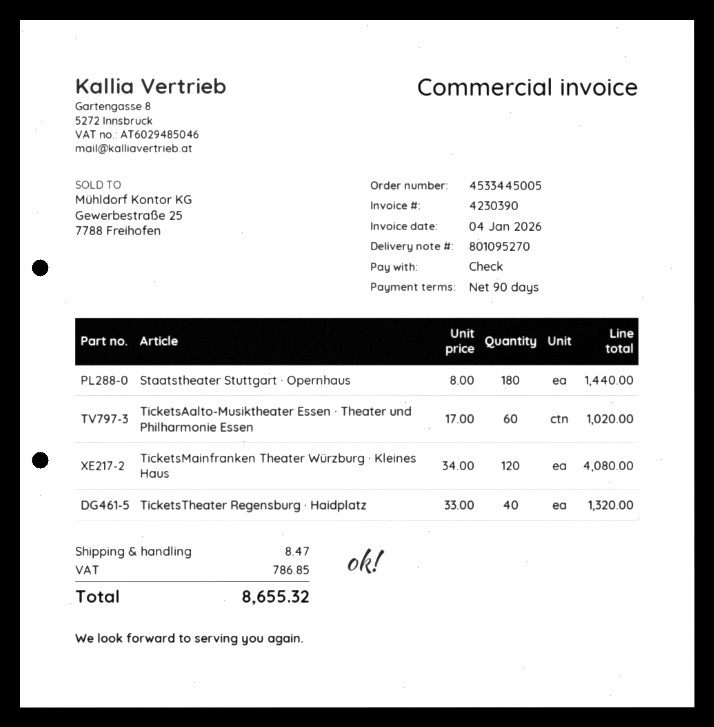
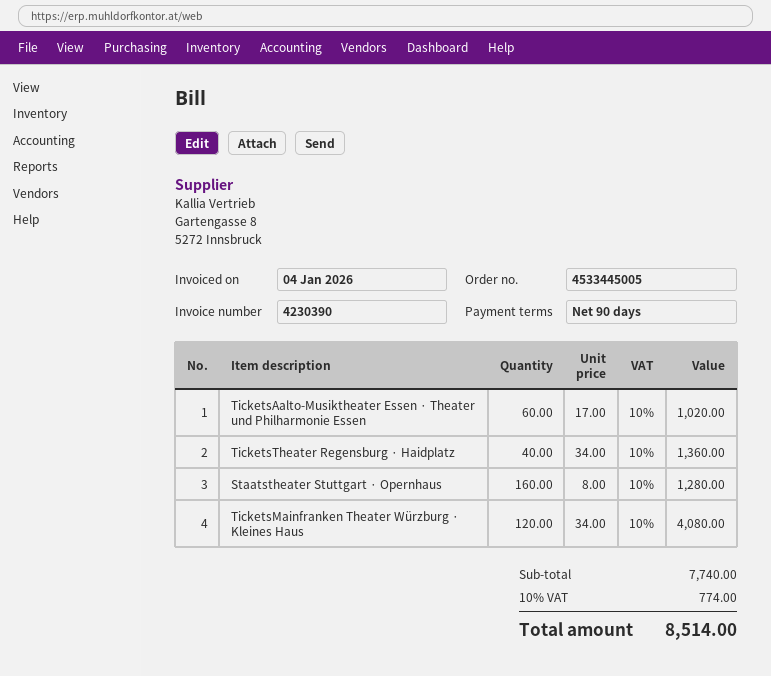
Staatstheater Stuttgart · Opernhaus: 180 x 8.00 = 1440.00 -> 160 x 8.00 = 1280.00
TicketsTheater Regensburg · Haidplatz: 40 x 33.00 = 1320.00 -> 40 x 34.00 = 1360.00
shipping: 8.47 -> none
tax: 786.85 -> 774.00
total: 8655.32 -> 8514.00

